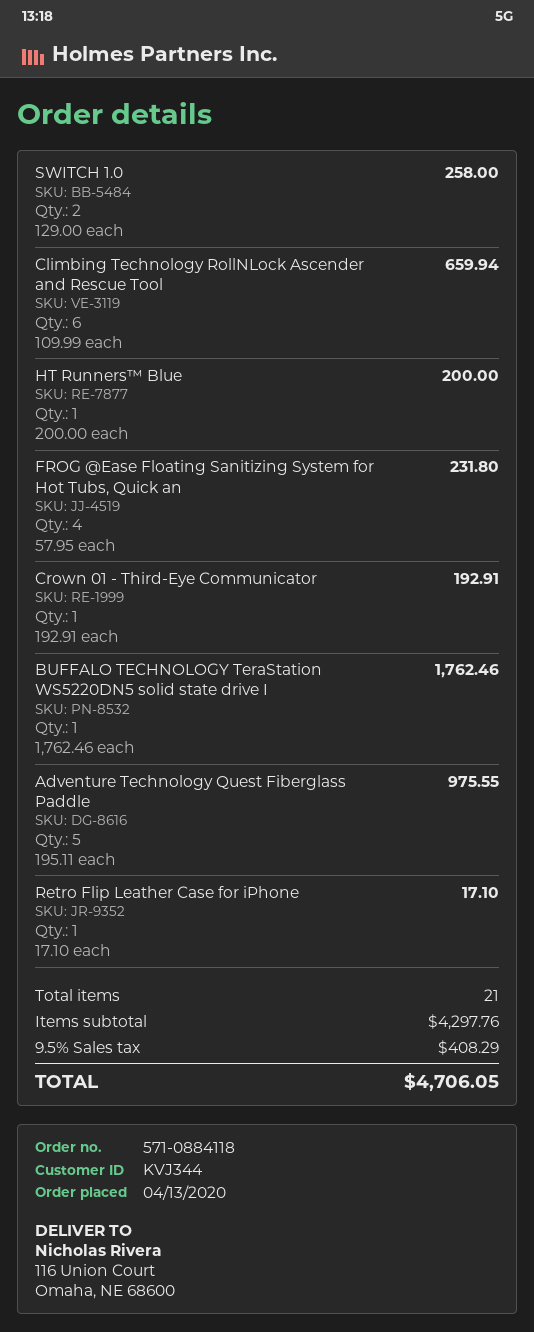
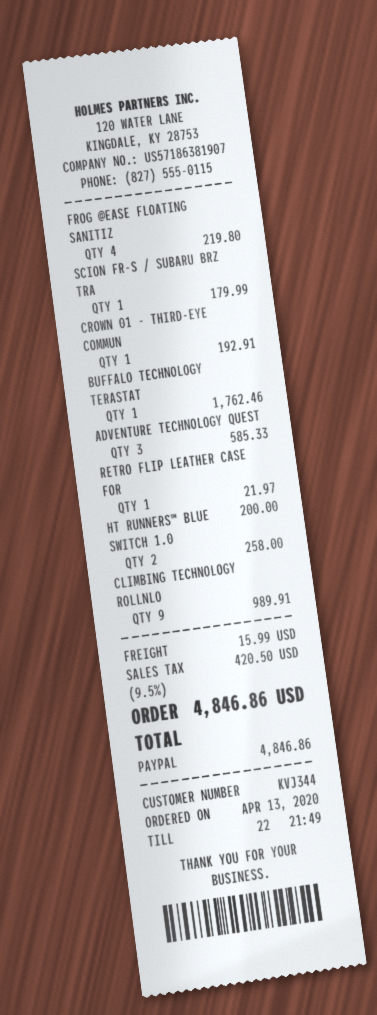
Climbing Technology RollNLock Ascender and Rescue Tool: 6 for 659.94 -> 9 for 989.91
FROG @Ease Floating Sanitizing System for Hot Tubs, Quick an: 4 for 231.80 -> 4 for 219.80
Adventure Technology Quest Fiberglass Paddle: 5 for 975.55 -> 3 for 585.33
Retro Flip Leather Case for iPhone: 1 for 17.10 -> 1 for 21.97
SCION FR-S / SUBARU BRZ TRA: none -> 1 for 179.99
shipping: none -> 15.99
tax: 9.5% = 408.29 -> 9.5% = 420.50
total: 4706.05 -> 4846.86

